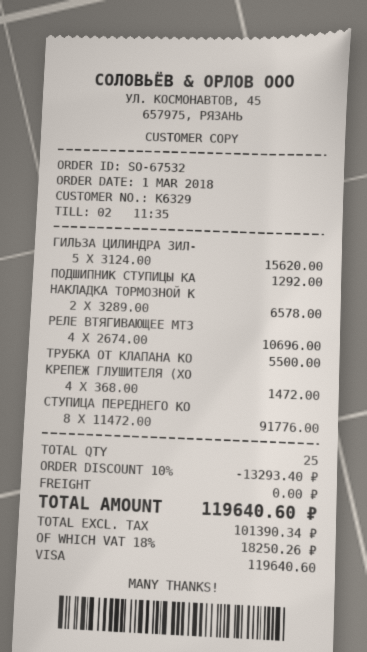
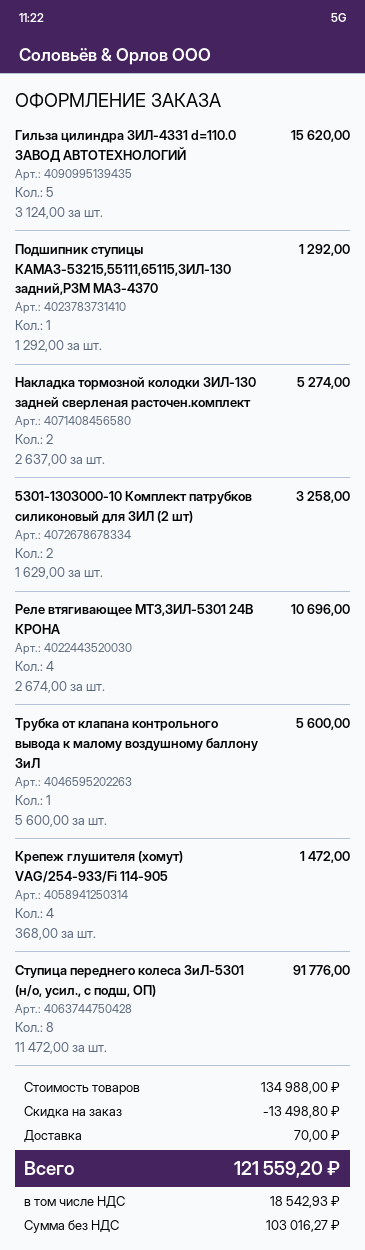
НАКЛАДКА ТОРМОЗНОЙ К: 2 x 3289.00 = 6578.00 -> 2 x 2637.00 = 5274.00
ТРУБКА ОТ КЛАПАНА КО: 1 x 5500.00 = 5500.00 -> 1 x 5600.00 = 5600.00
5301-1303000-10 Комплект патрубков силиконовый для ЗИЛ (2 шт): none -> 2 x 1629.00 = 3258.00
discount: 13293.40 -> 13498.80
shipping: 0.00 -> 70.00
net: 101390.34 -> 103016.27
tax: 18250.26 -> 18542.93
total: 119640.60 -> 121559.20

